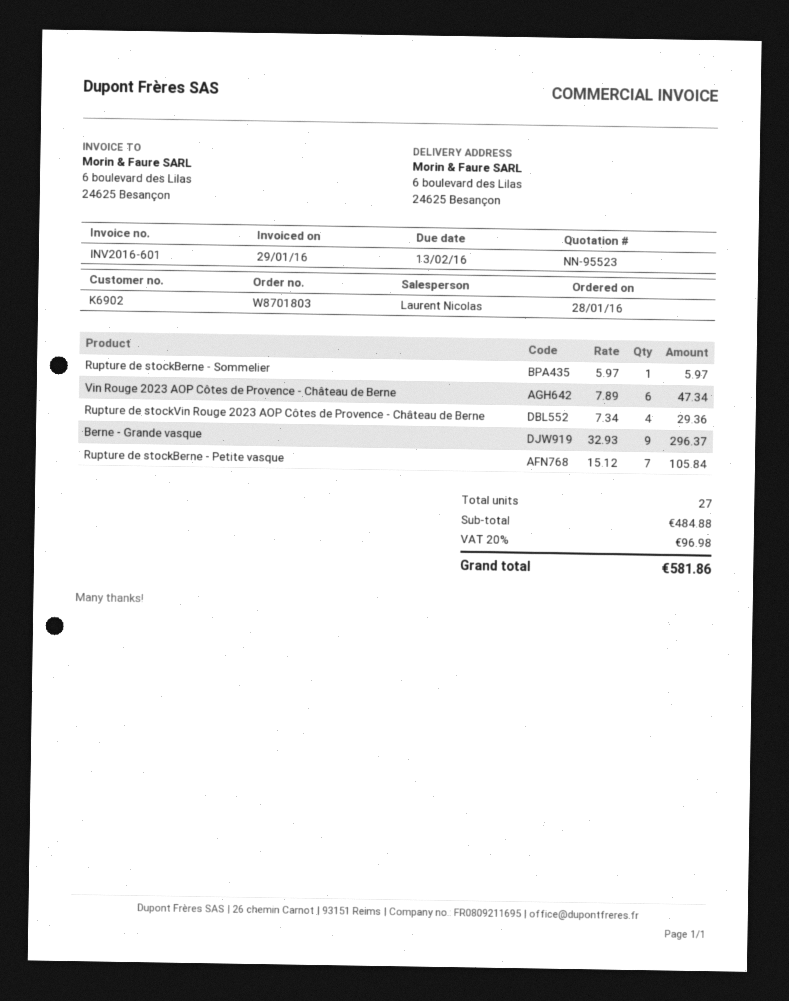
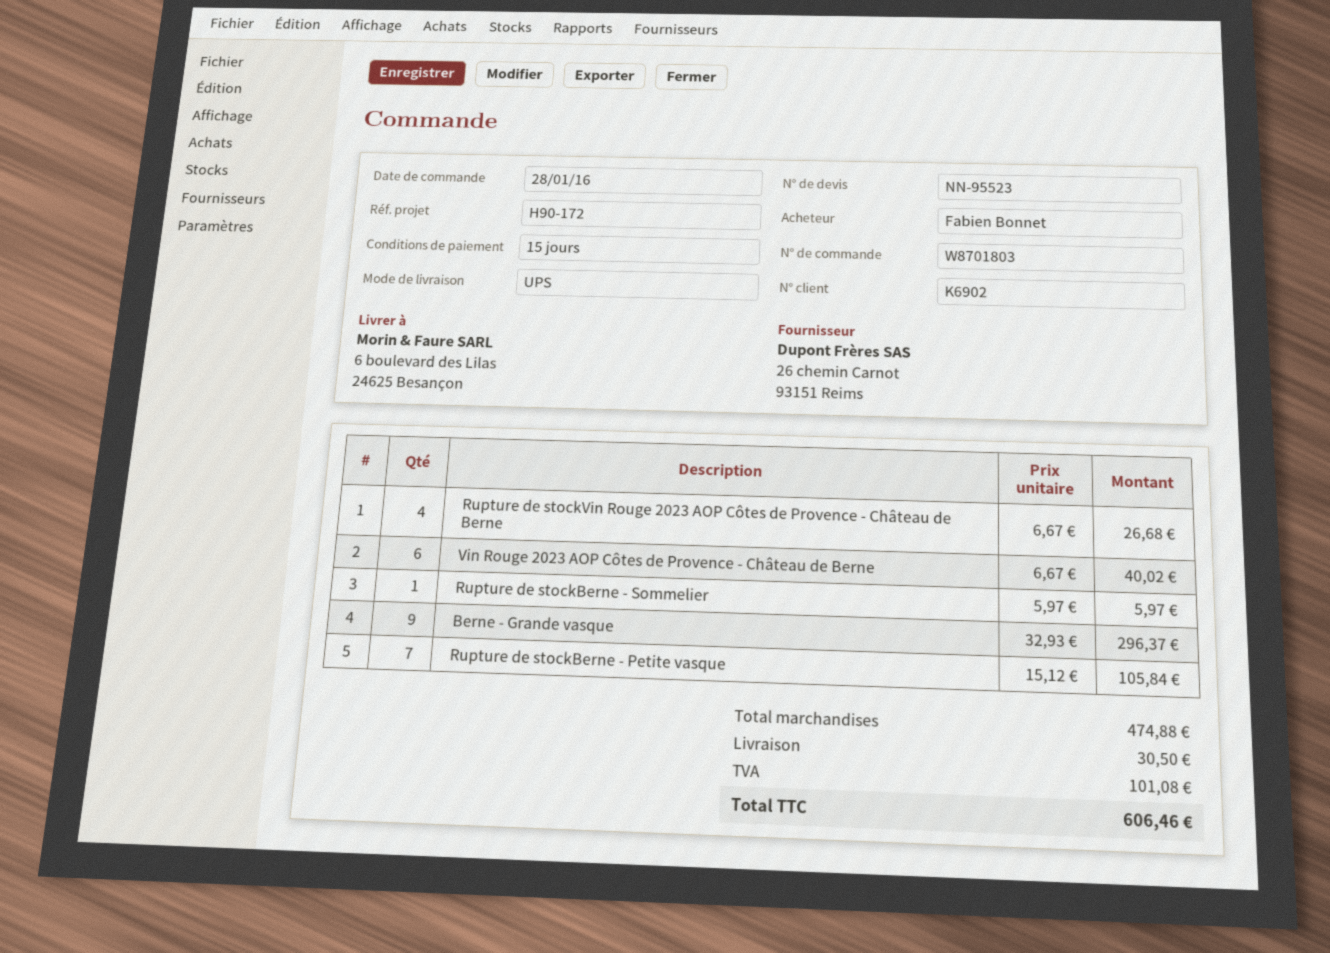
Vin Rouge 2023 AOP Côtes de Provence - Château de Berne: 6 x 7.89 = 47.34 -> 6 x 6.67 = 40.02
Rupture de stockVin Rouge 2023 AOP Côtes de Provence - Château de Berne: 4 x 7.34 = 29.36 -> 4 x 6.67 = 26.68
subtotal: 484.88 -> 474.88
shipping: none -> 30.50
tax: 96.98 -> 101.08
total: 581.86 -> 606.46

